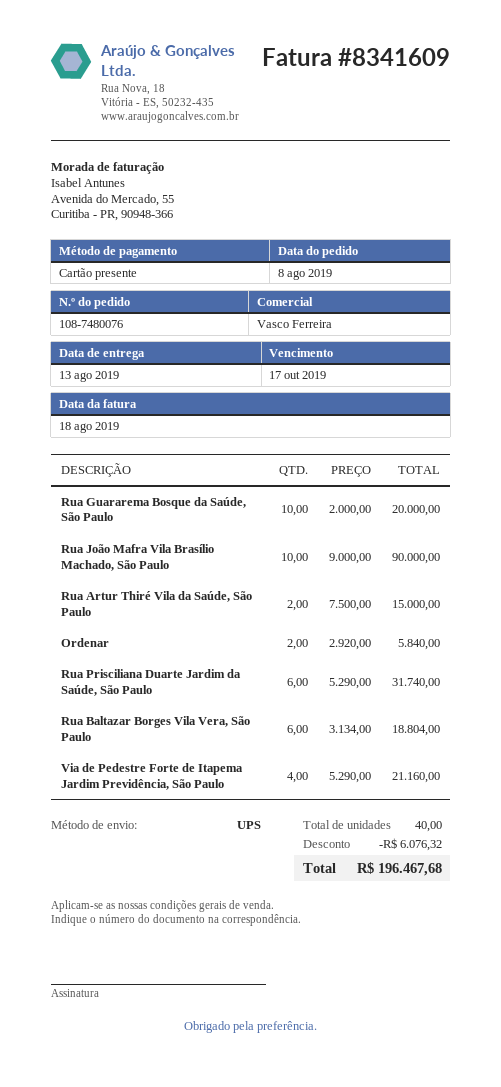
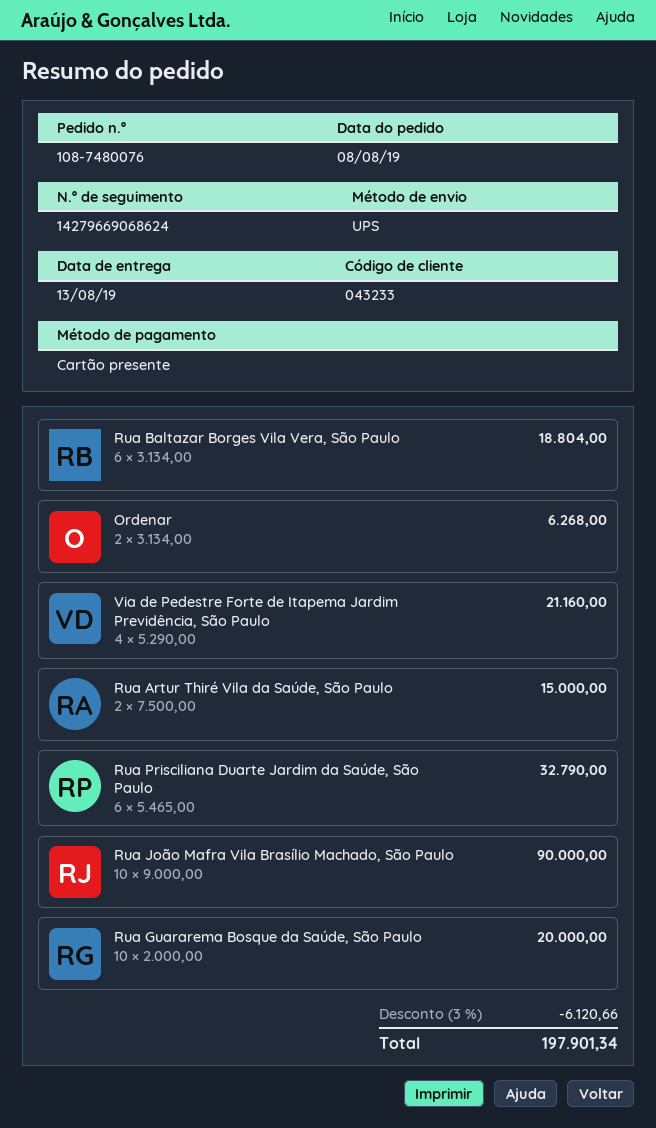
Ordenar: 2 x 2920.00 = 5840.00 -> 2 x 3134.00 = 6268.00
Rua Prisciliana Duarte Jardim da Saúde, São Paulo: 6 x 5290.00 = 31740.00 -> 6 x 5465.00 = 32790.00
discount: 6076.32 -> 6120.66
total: 196467.68 -> 197901.34

